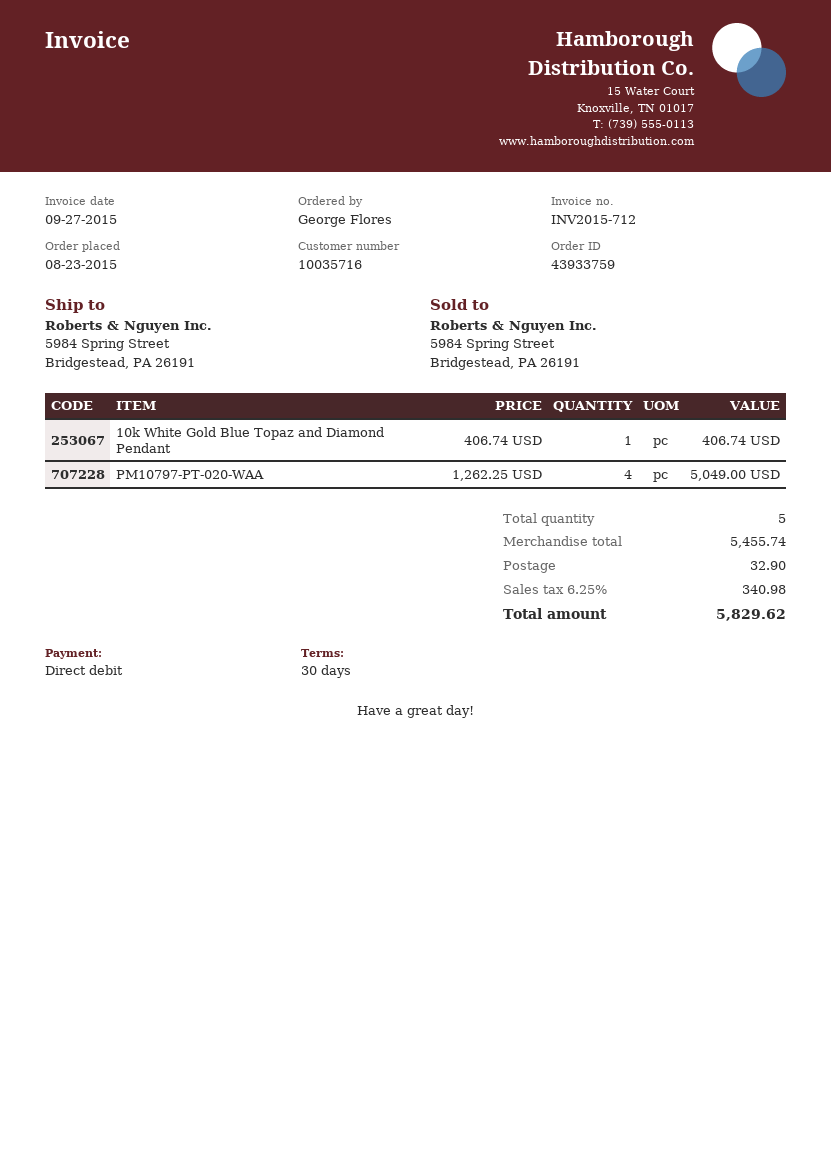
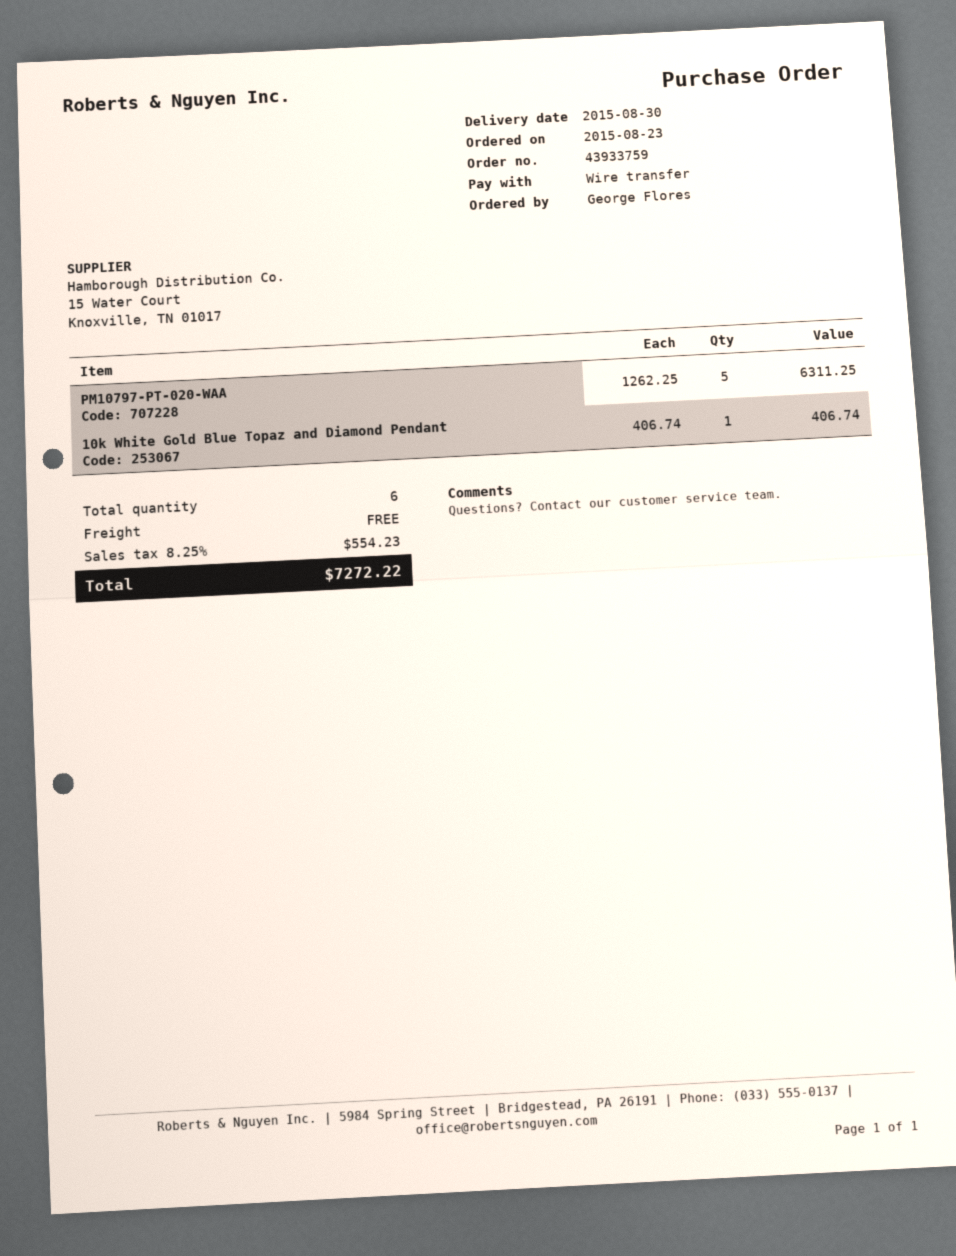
payment method: direct debit -> bank transfer
PM10797-PT-020-WAA: 4 x 1262.25 = 5049.00 -> 5 x 1262.25 = 6311.25
total quantity: 5 -> 6
shipping: 32.90 -> 0.00
tax: 6.25% = 340.98 -> 8.25% = 554.23
total: 5829.62 -> 7272.22

